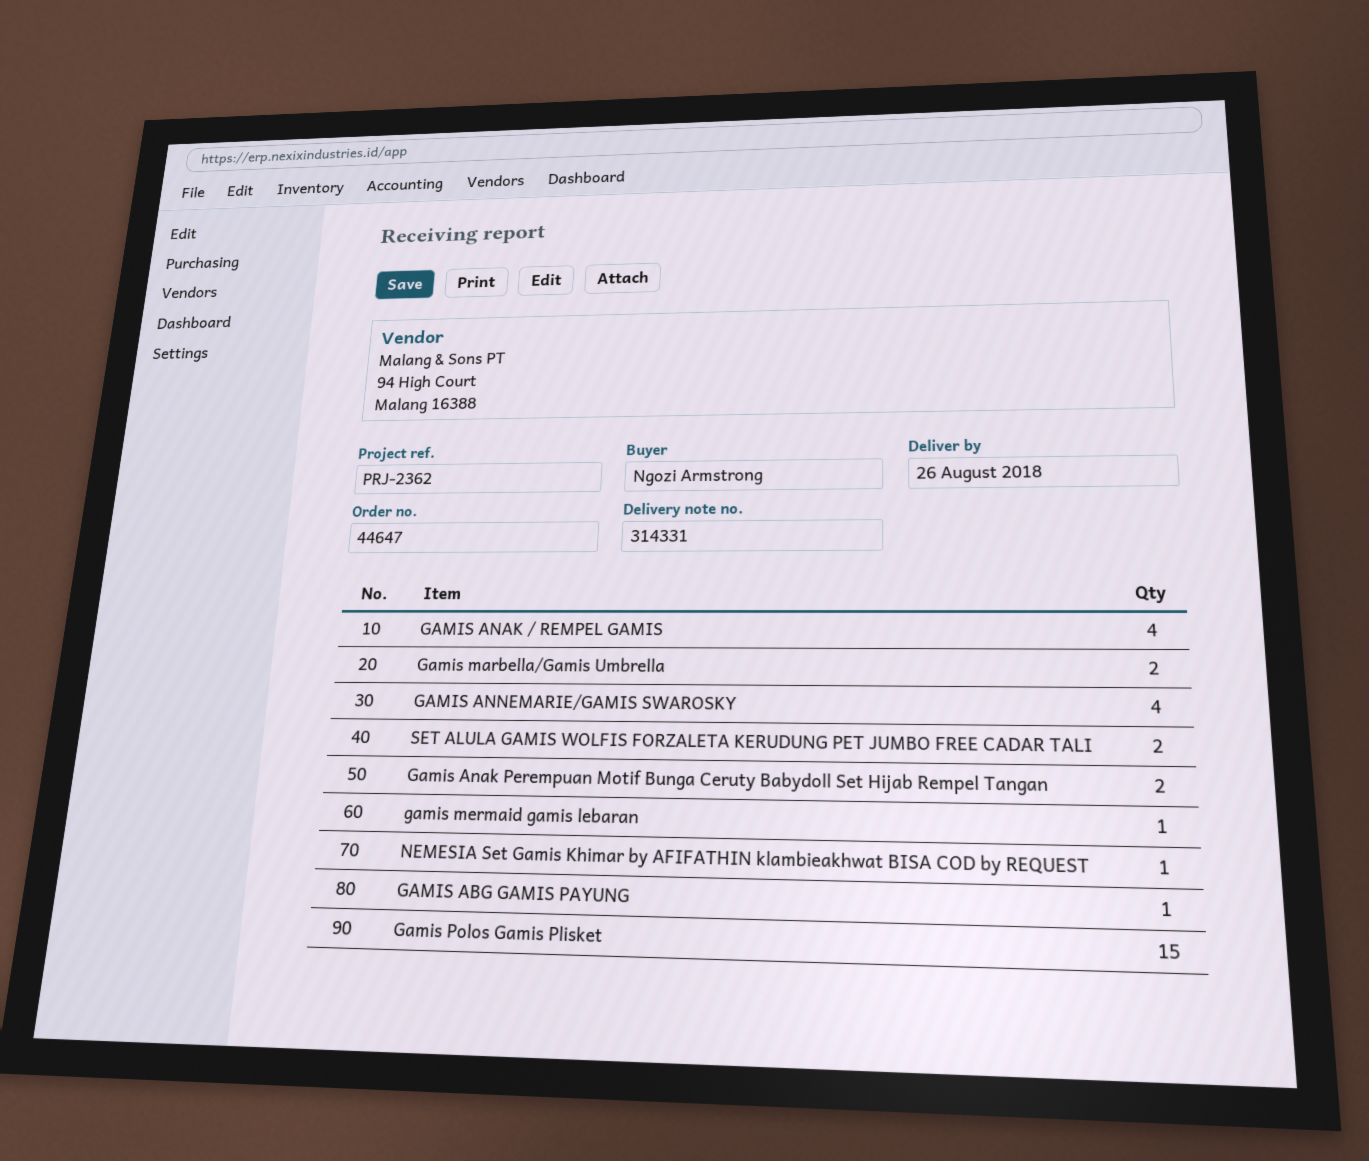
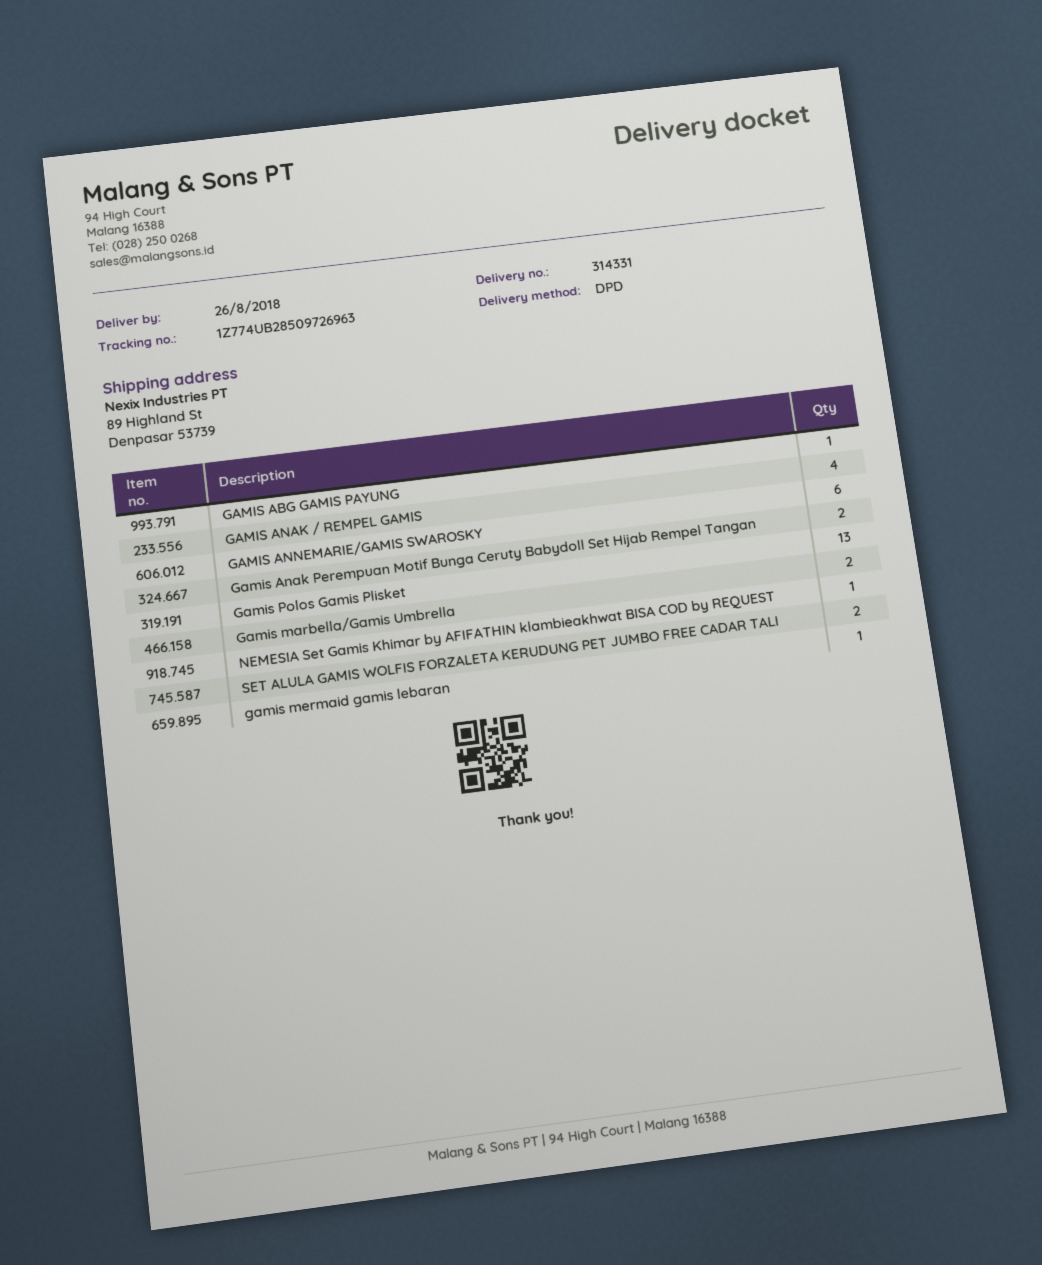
GAMIS ANNEMARIE/GAMIS SWAROSKY: 4 -> 6
Gamis Polos Gamis Plisket: 15 -> 13

